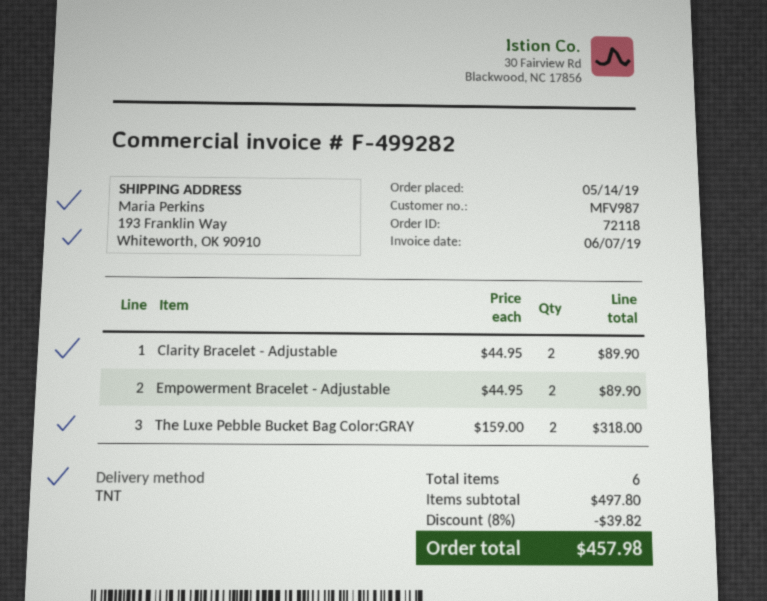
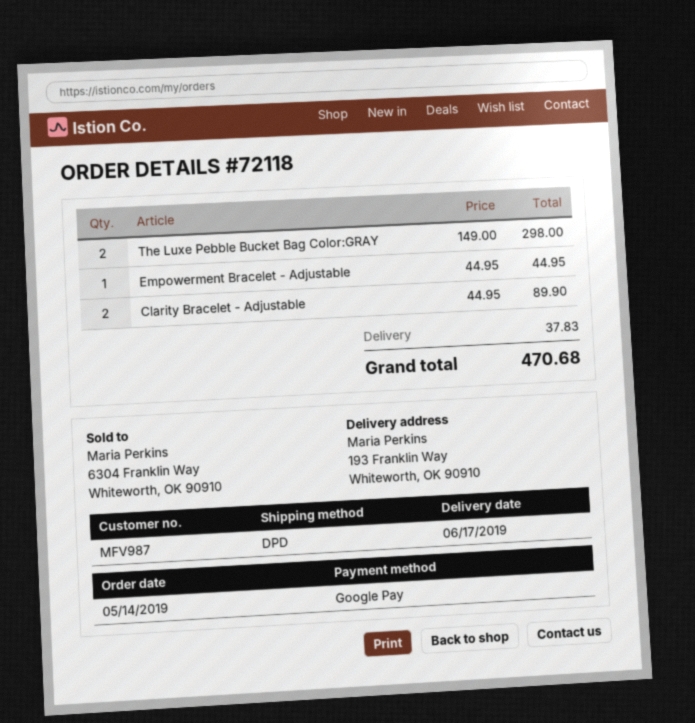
shipping method: TNT -> DPD
Empowerment Bracelet - Adjustable: 2 x 44.95 = 89.90 -> 1 x 44.95 = 44.95
The Luxe Pebble Bucket Bag Color:GRAY: 2 x 159.00 = 318.00 -> 2 x 149.00 = 298.00
discount: 8% = 39.82 -> none
shipping: none -> 37.83
total: 457.98 -> 470.68

